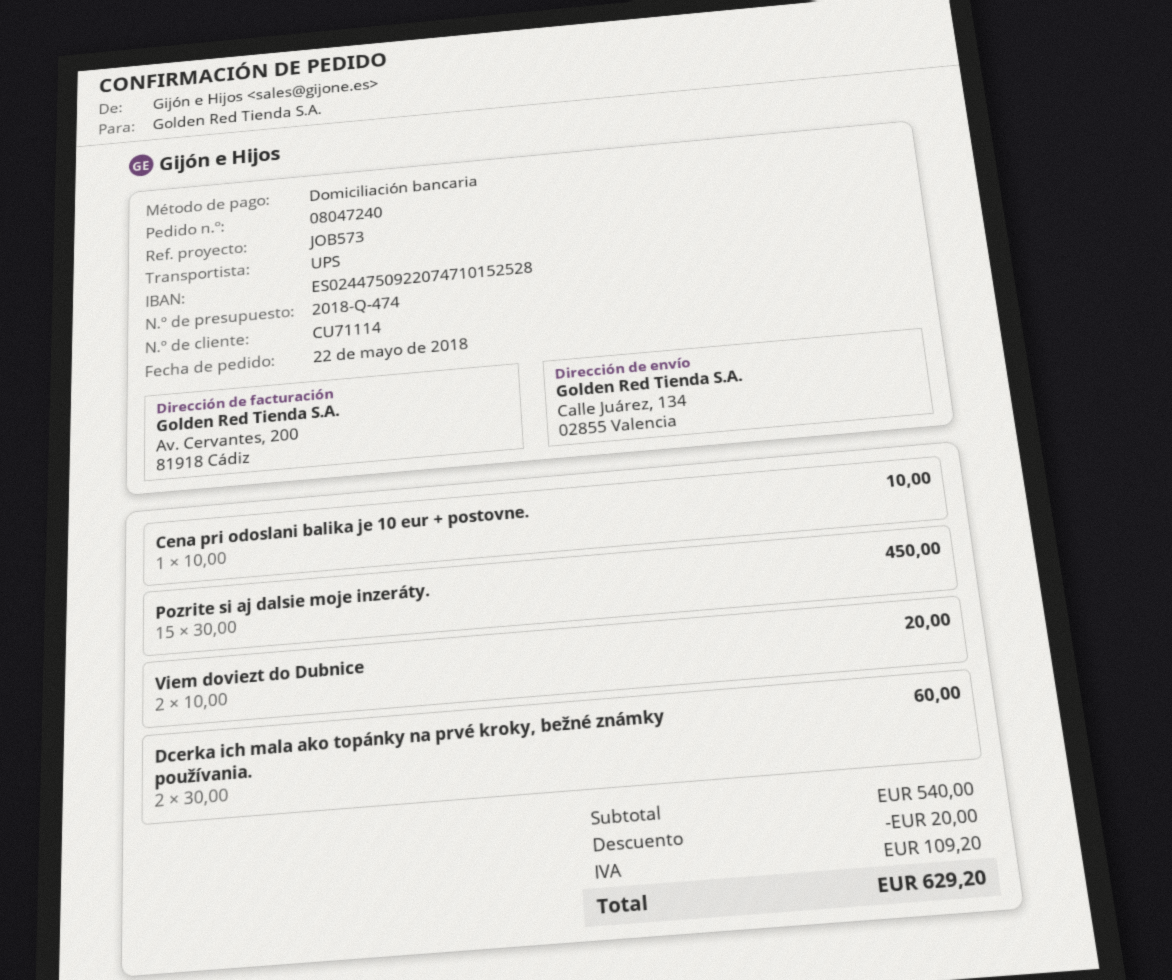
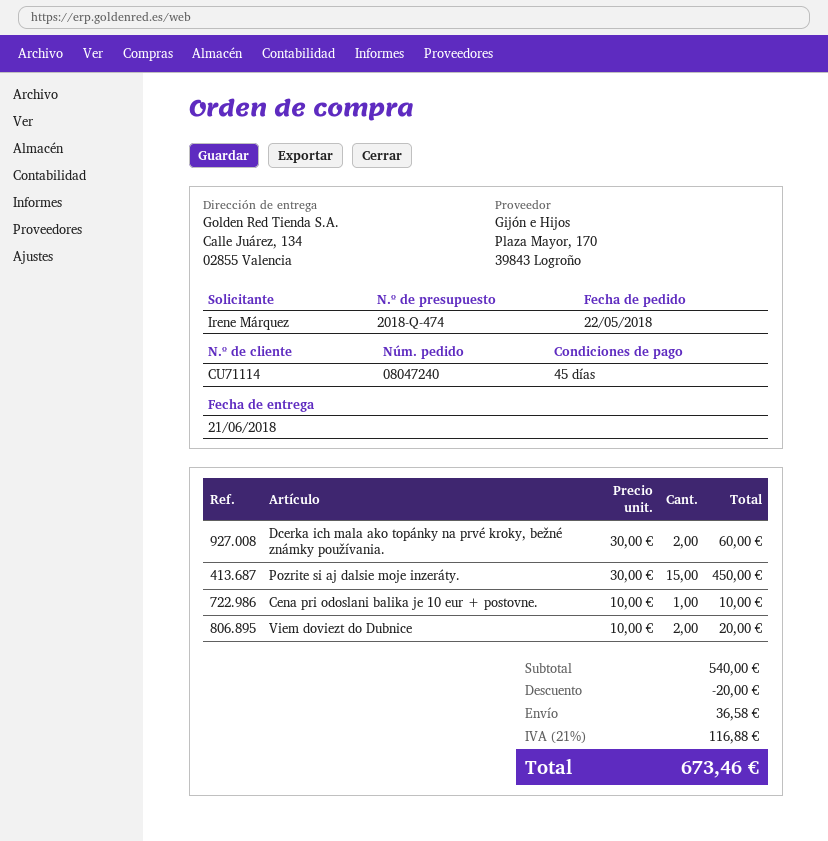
shipping: none -> 36.58
tax: 109.20 -> 116.88
total: 629.20 -> 673.46

